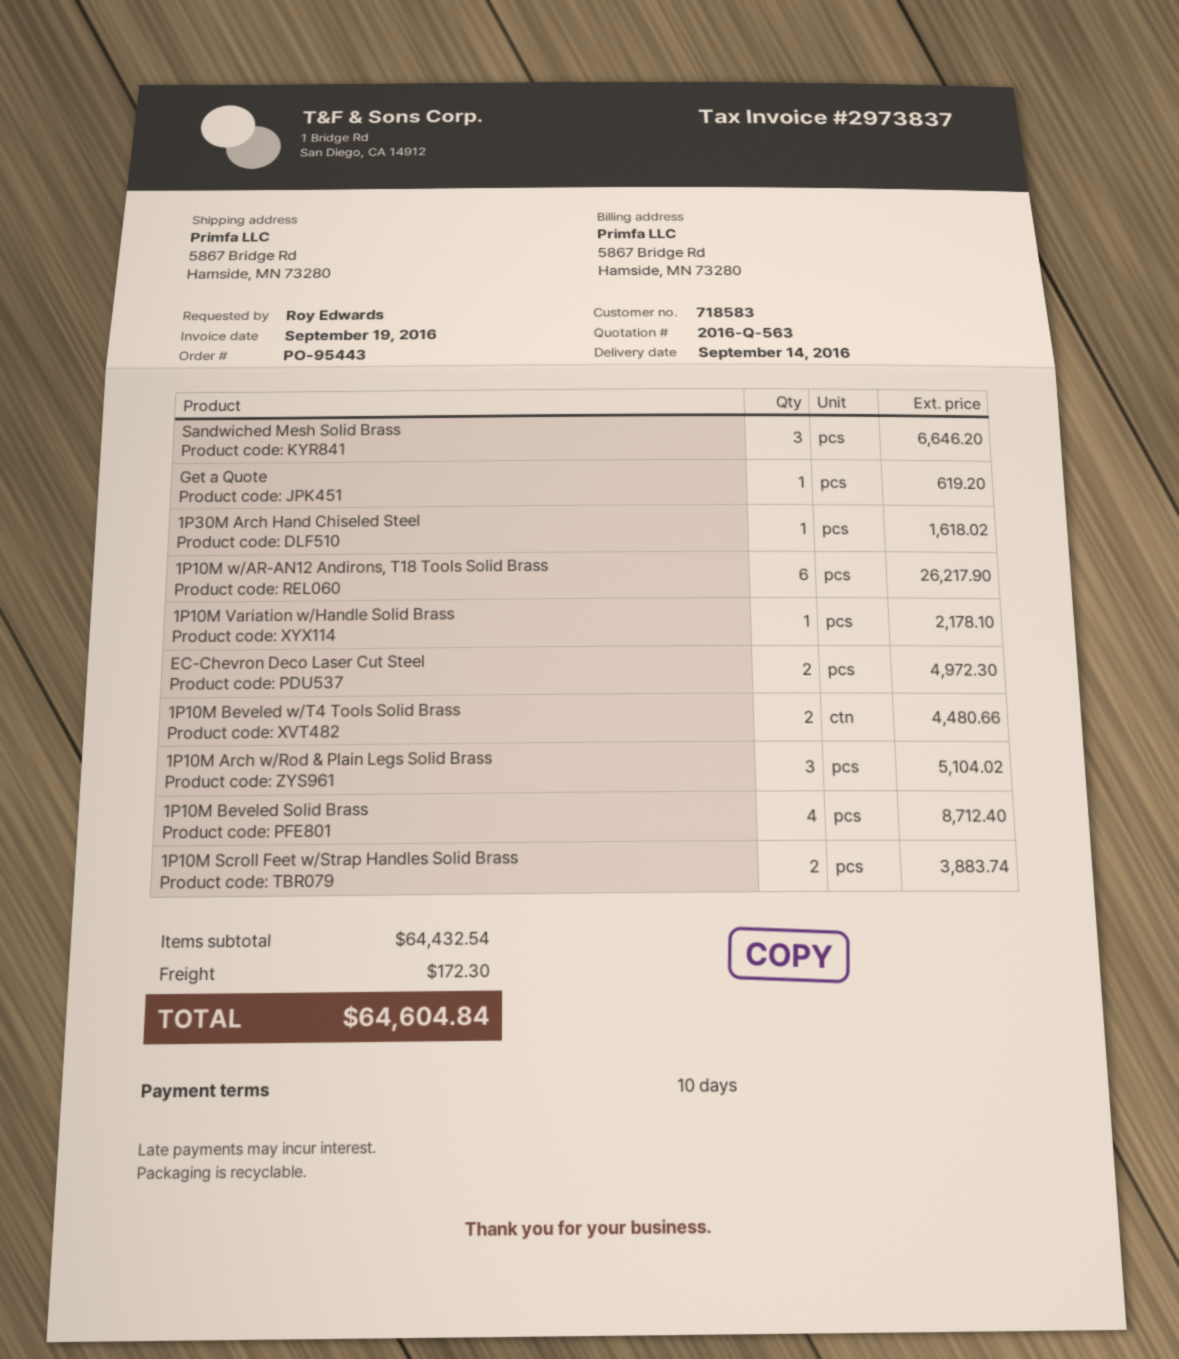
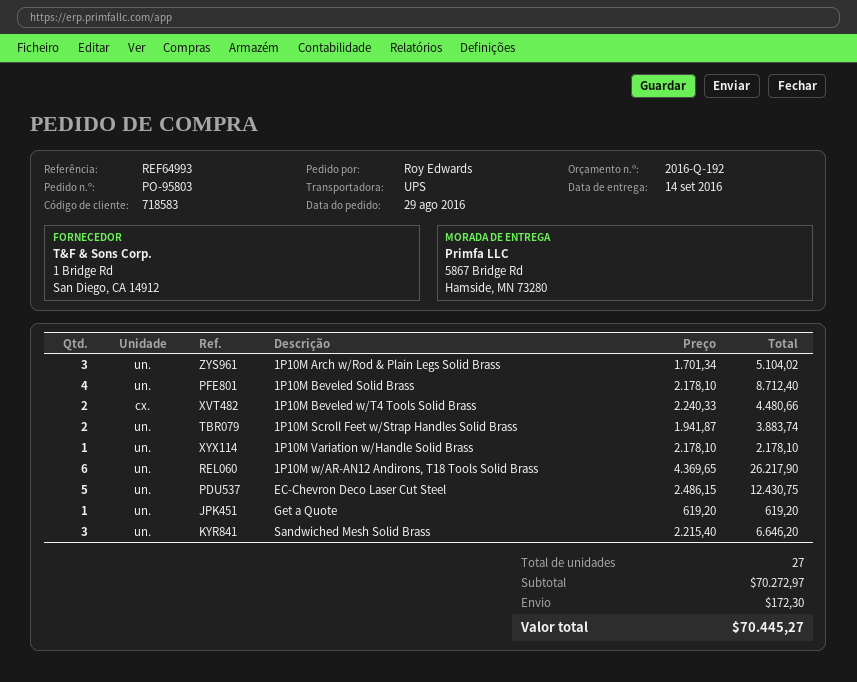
quote number: 2016-Q-563 -> 2016-Q-192
order number: PO-95443 -> PO-95803
1P30M Arch Hand Chiseled Steel: 1 for 1618.02 -> none
EC-Chevron Deco Laser Cut Steel: 2 for 4972.30 -> 5 for 12430.75
subtotal: 64432.54 -> 70272.97
total: 64604.84 -> 70445.27

